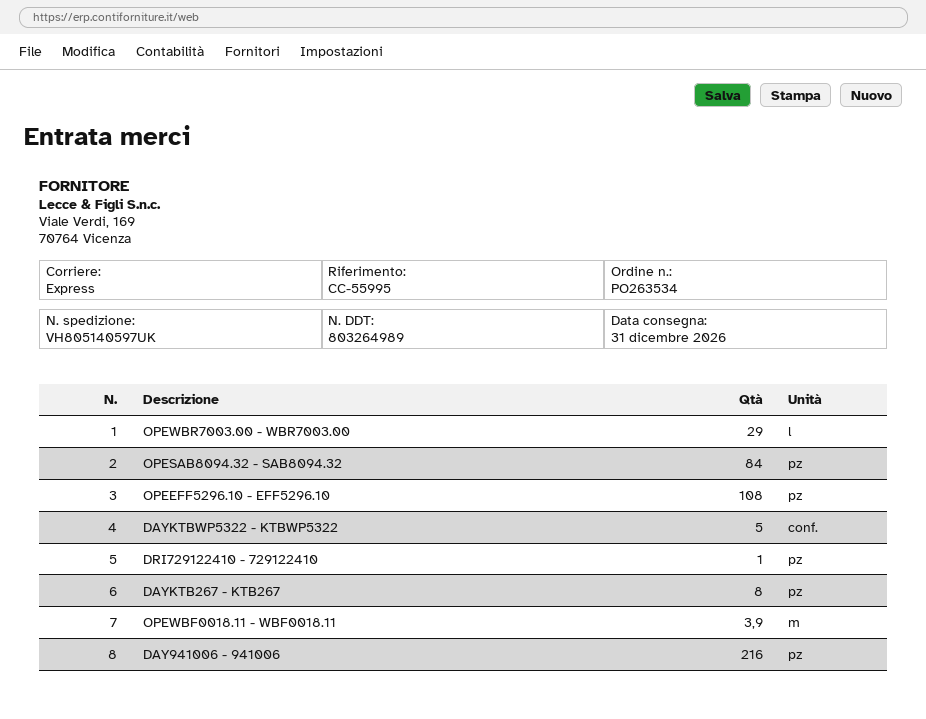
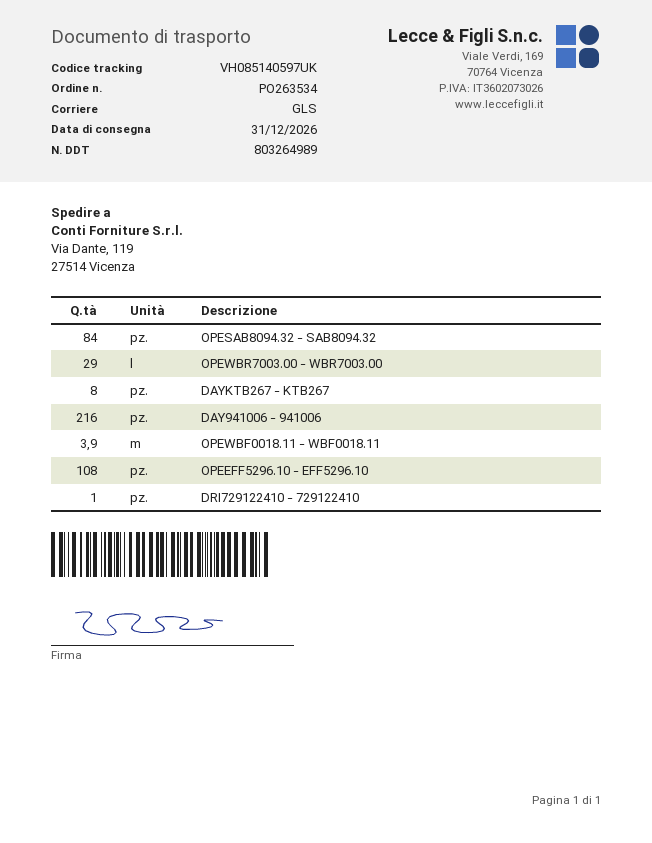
shipping method: express -> GLS
tracking number: VH805140597UK -> VH085140597UK
DAYKTBWP5322 - KTBWP5322: 5 -> none

